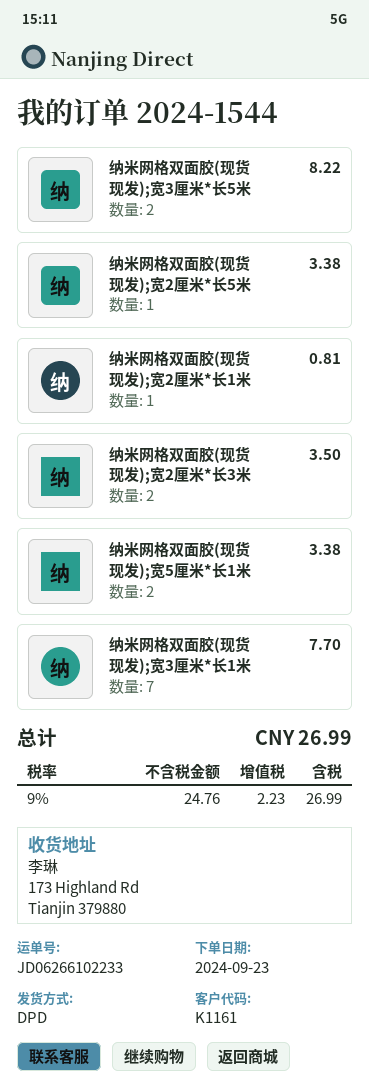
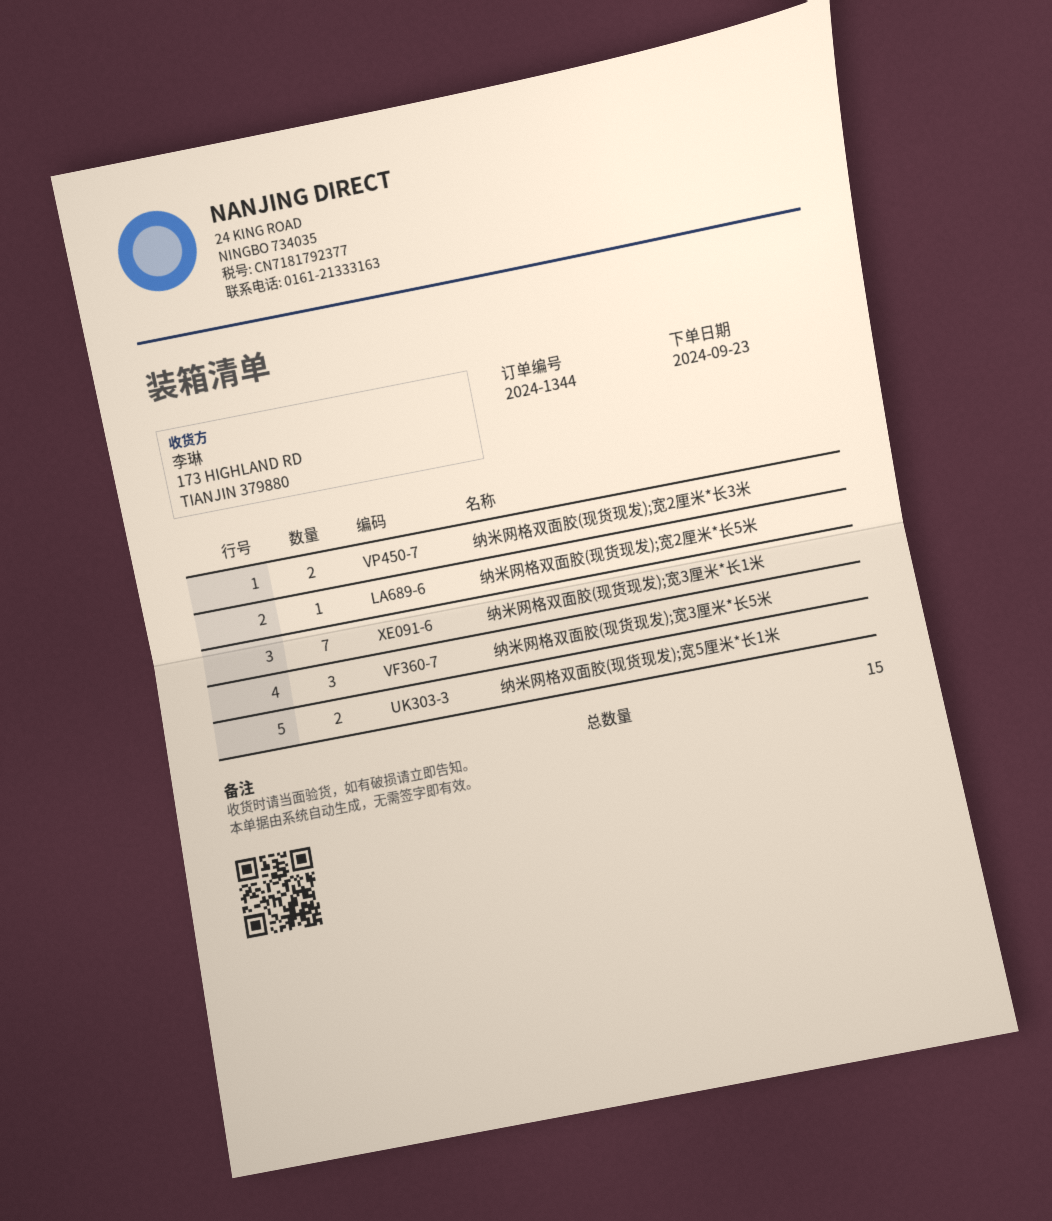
order number: 2024-1544 -> 2024-1344
纳米网格双面胶(现货现发);宽3厘米*长5米: 2 -> 3
纳米网格双面胶(现货现发);宽2厘米*长1米: 1 -> none

